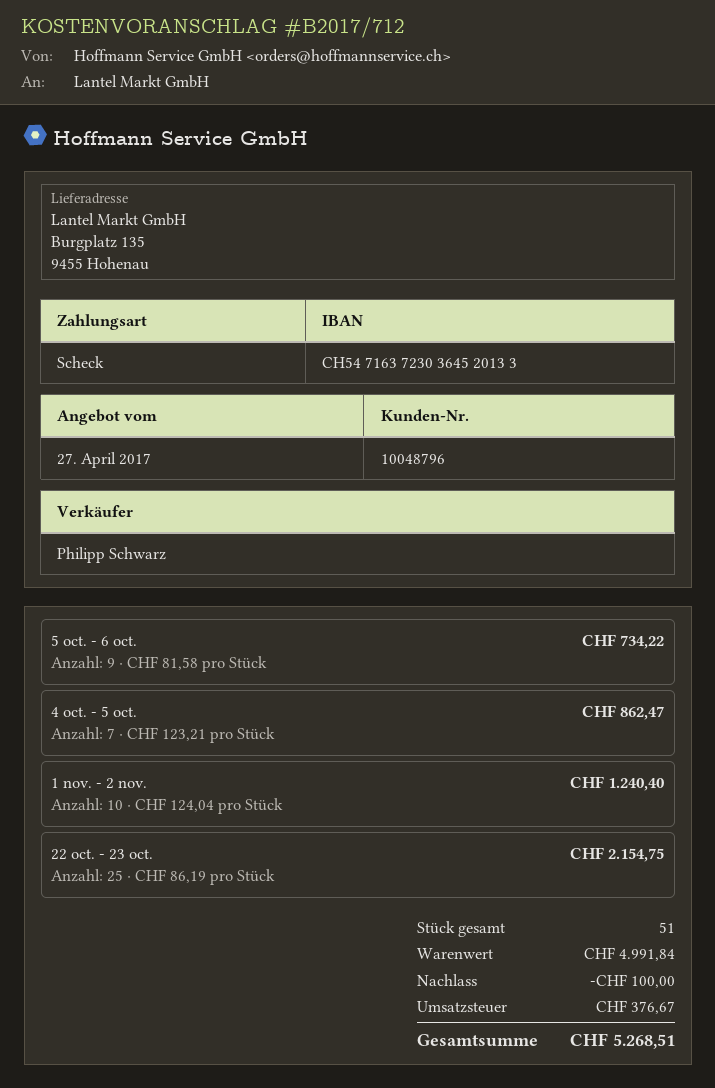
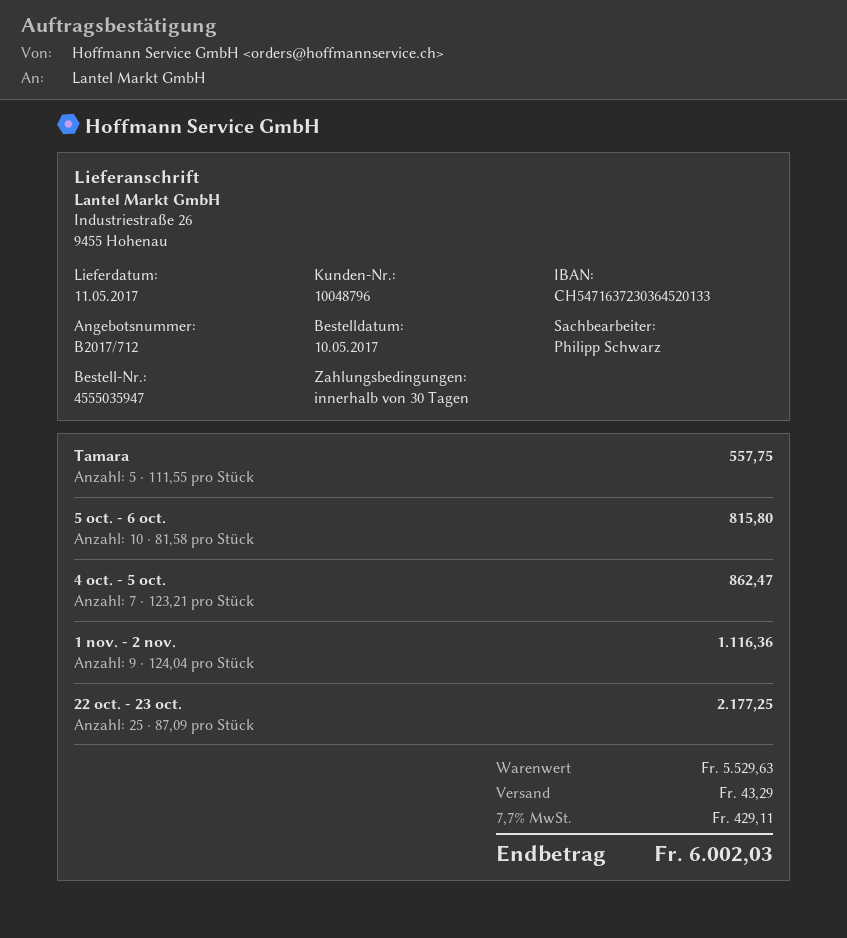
ship to: Burgplatz 135, 9455 Hohenau -> Industriestraße 26, 9455 Hohenau
5 oct. - 6 oct.: 9 x 81.58 = 734.22 -> 10 x 81.58 = 815.80
1 nov. - 2 nov.: 10 x 124.04 = 1240.40 -> 9 x 124.04 = 1116.36
22 oct. - 23 oct.: 25 x 86.19 = 2154.75 -> 25 x 87.09 = 2177.25
Tamara: none -> 5 x 111.55 = 557.75
subtotal: 4991.84 -> 5529.63
discount: 100.00 -> none
shipping: none -> 43.29
tax: 376.67 -> 429.11
total: 5268.51 -> 6002.03

